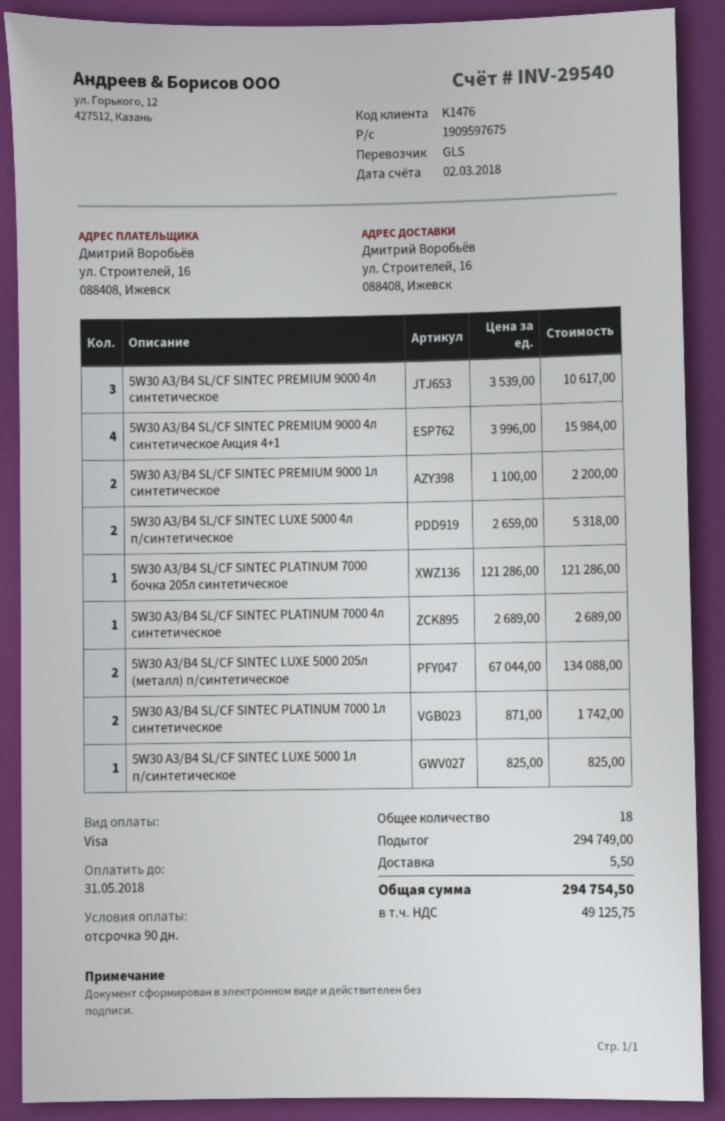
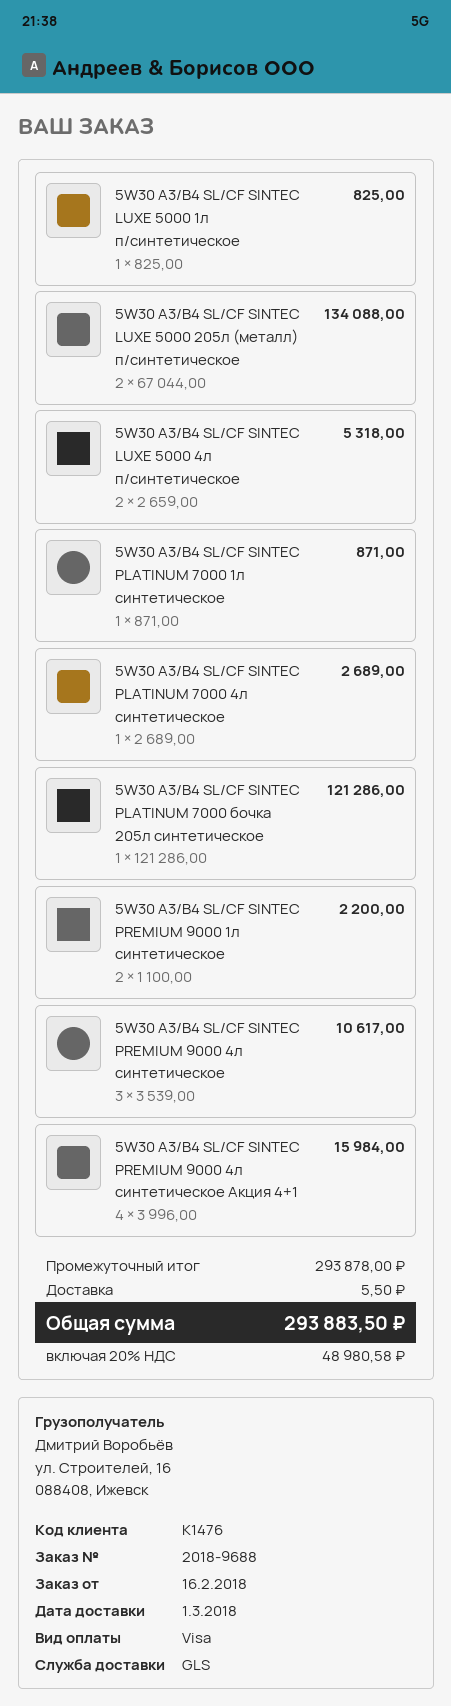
5W30 A3/B4 SL/CF SINTEC PLATINUM 7000 1л синтетическое: 2 x 871.00 = 1742.00 -> 1 x 871.00 = 871.00
subtotal: 294749.00 -> 293878.00
tax: 49125.75 -> 48980.58
total: 294754.50 -> 293883.50

